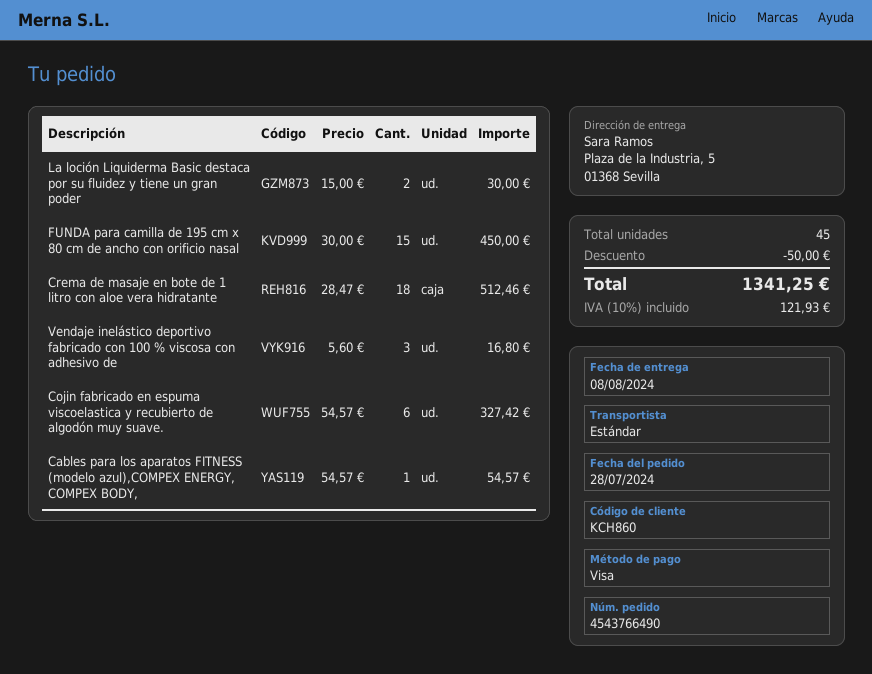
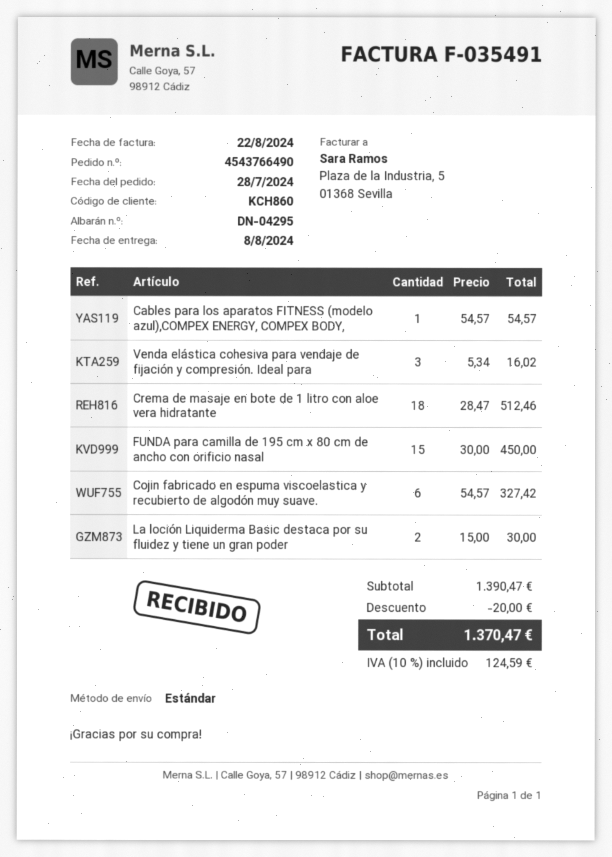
Vendaje inelástico deportivo fabricado con 100 % viscosa con adhesivo de: 3 x 5.60 = 16.80 -> none
Venda elástica cohesiva para vendaje de fijación y compresión. Ideal para: none -> 3 x 5.34 = 16.02
discount: 50.00 -> 20.00
tax: 10% = 121.93 -> 10% = 124.59
total: 1341.25 -> 1370.47

